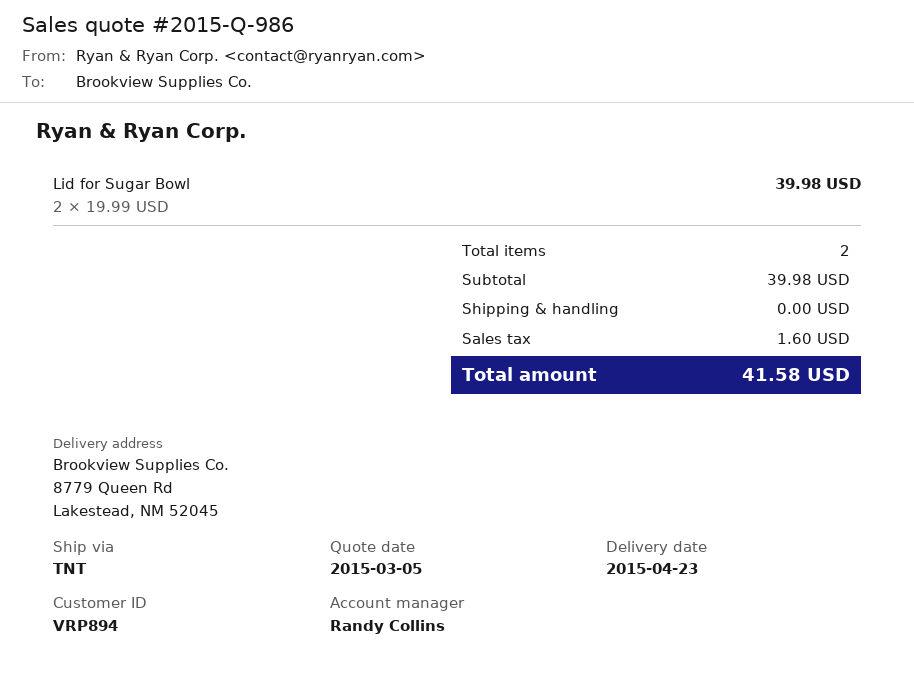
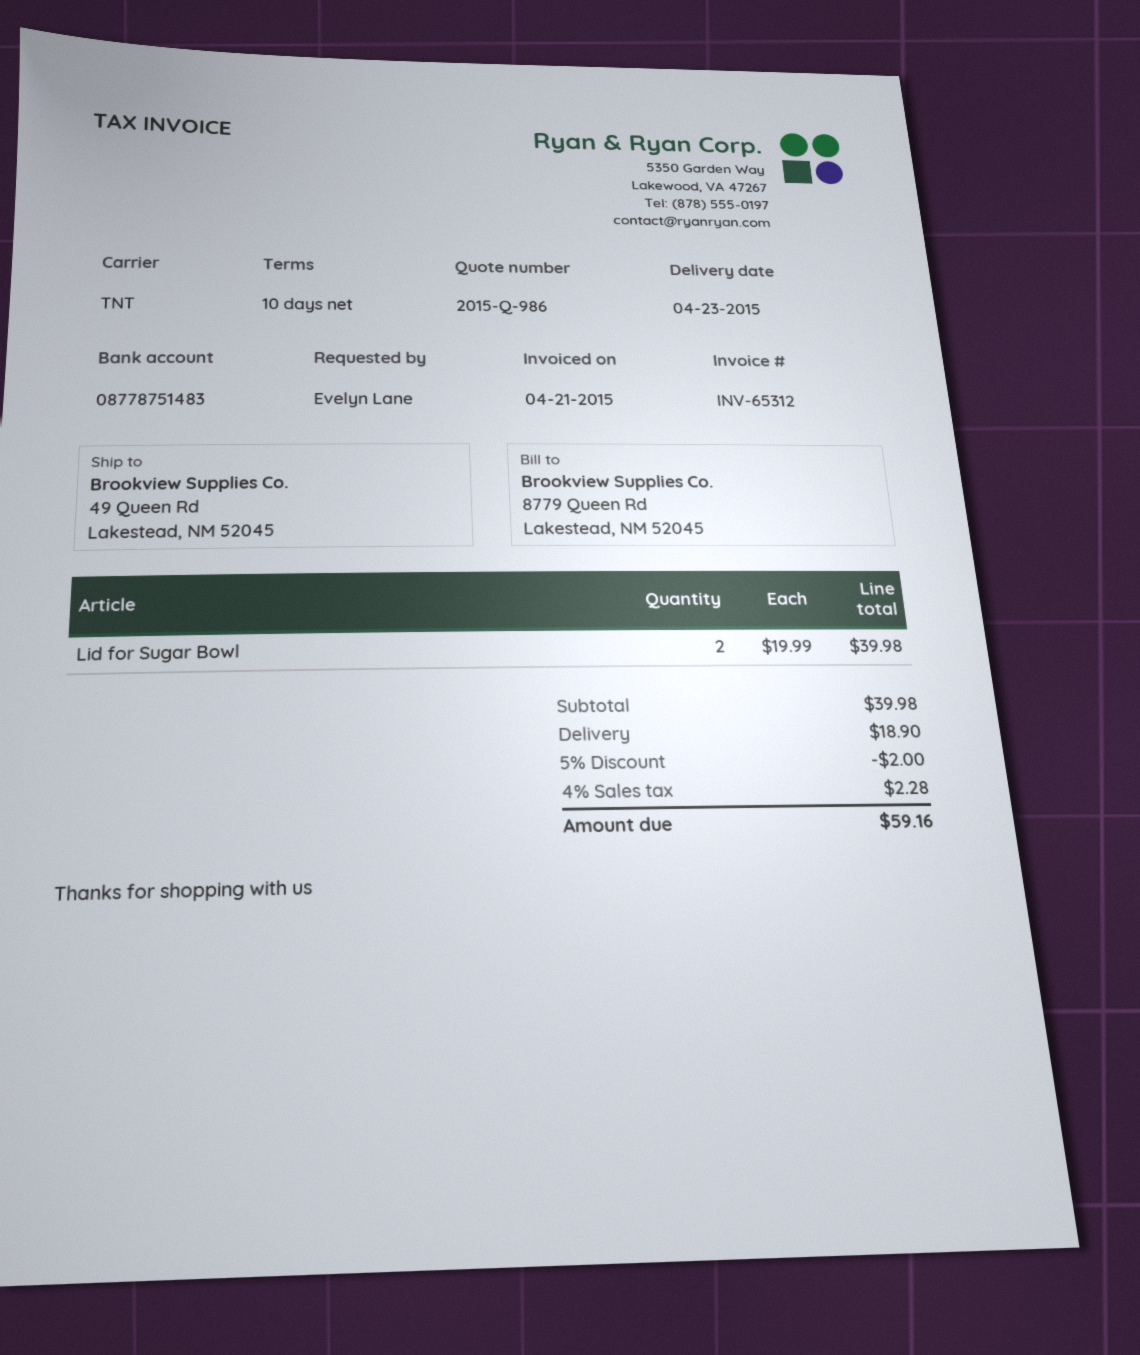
ship to: 8779 Queen Rd, Lakestead, NM 52045 -> 49 Queen Rd, Lakestead, NM 52045
discount: none -> 5% = 2.00
shipping: 0.00 -> 18.90
tax: 1.60 -> 2.28
total: 41.58 -> 59.16

